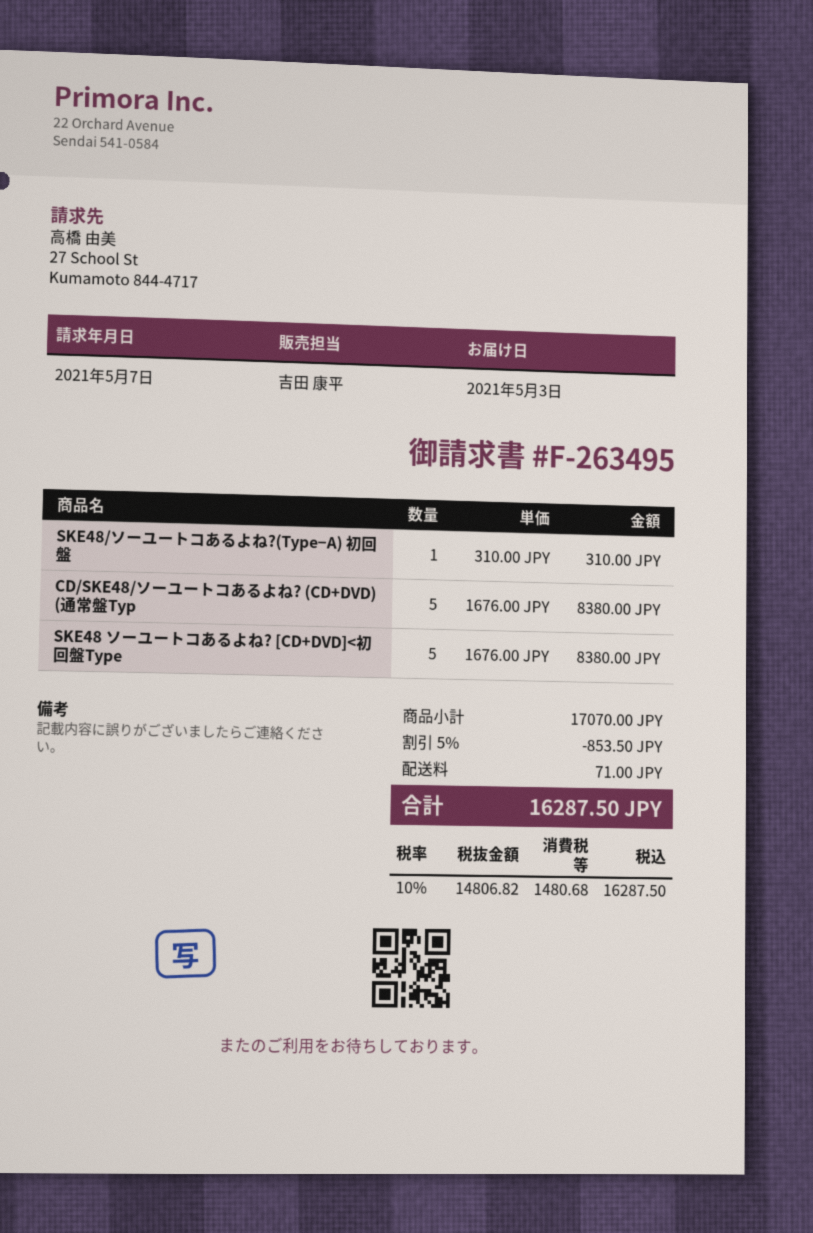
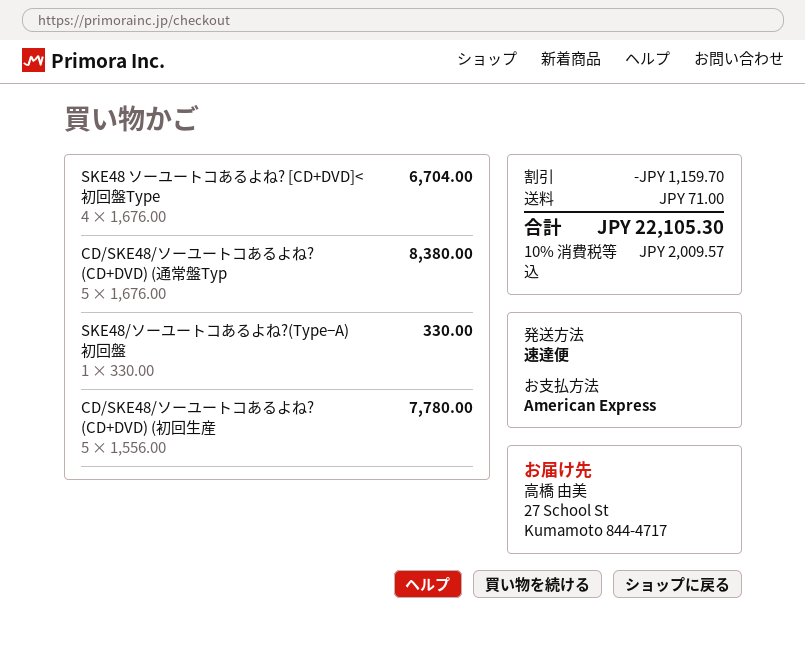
SKE48/ソーユートコあるよね?(Type−A) 初回盤: 1 x 310.00 = 310.00 -> 1 x 330.00 = 330.00
SKE48 ソーユートコあるよね? [CD+DVD]<初回盤Type: 5 x 1676.00 = 8380.00 -> 4 x 1676.00 = 6704.00
CD/SKE48/ソーユートコあるよね? (CD+DVD) (初回生産: none -> 5 x 1556.00 = 7780.00
discount: 853.50 -> 1159.70
tax: 10% = 1480.68 -> 10% = 2009.57
total: 16287.50 -> 22105.30

